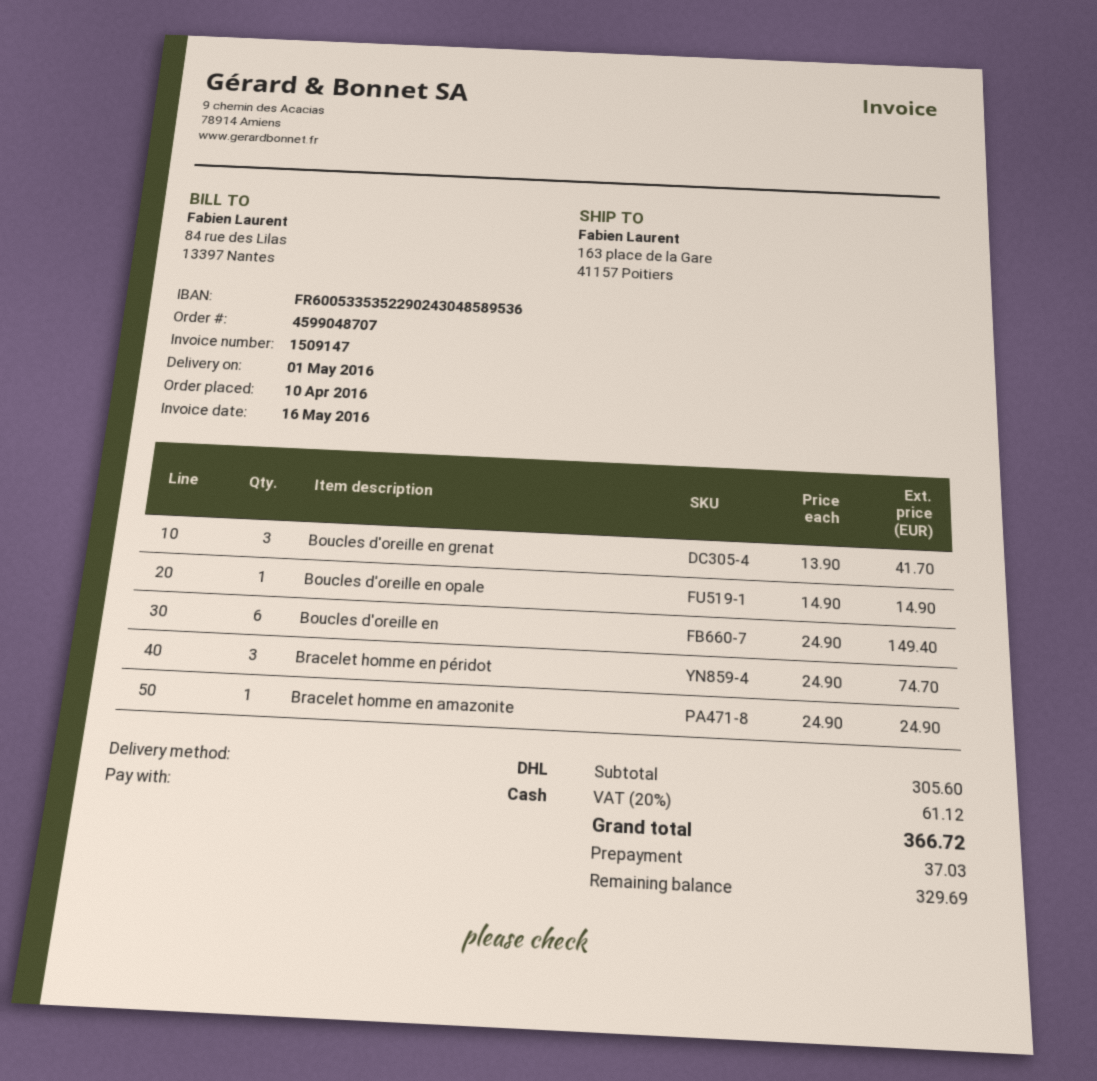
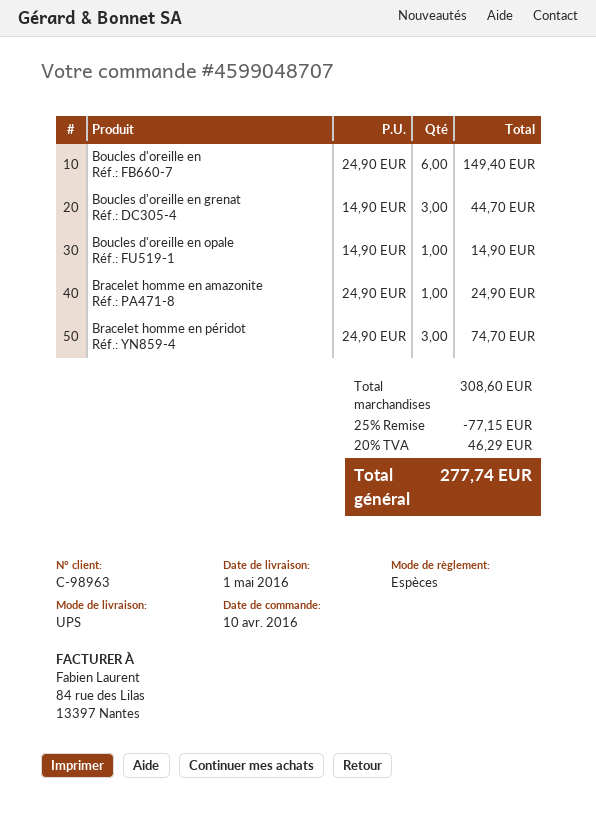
shipping method: DHL -> UPS
Boucles d'oreille en grenat: 3 x 13.90 = 41.70 -> 3 x 14.90 = 44.70
subtotal: 305.60 -> 308.60
discount: none -> 25% = 77.15
tax: 20% = 61.12 -> 20% = 46.29
total: 366.72 -> 277.74

